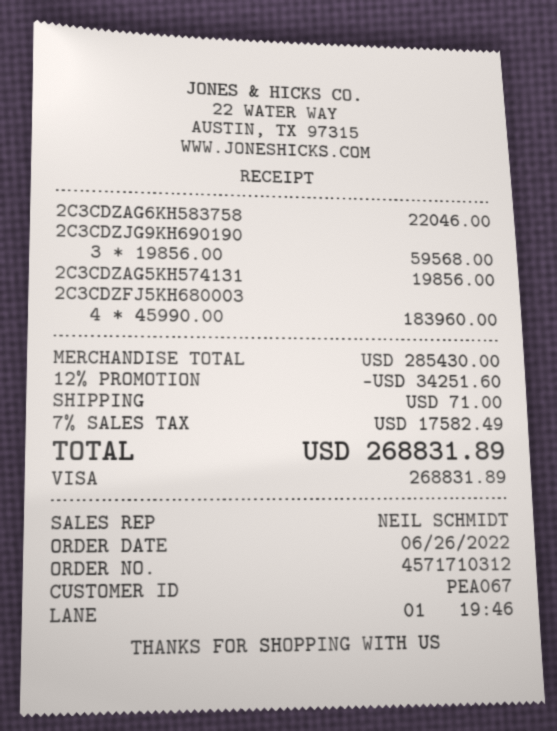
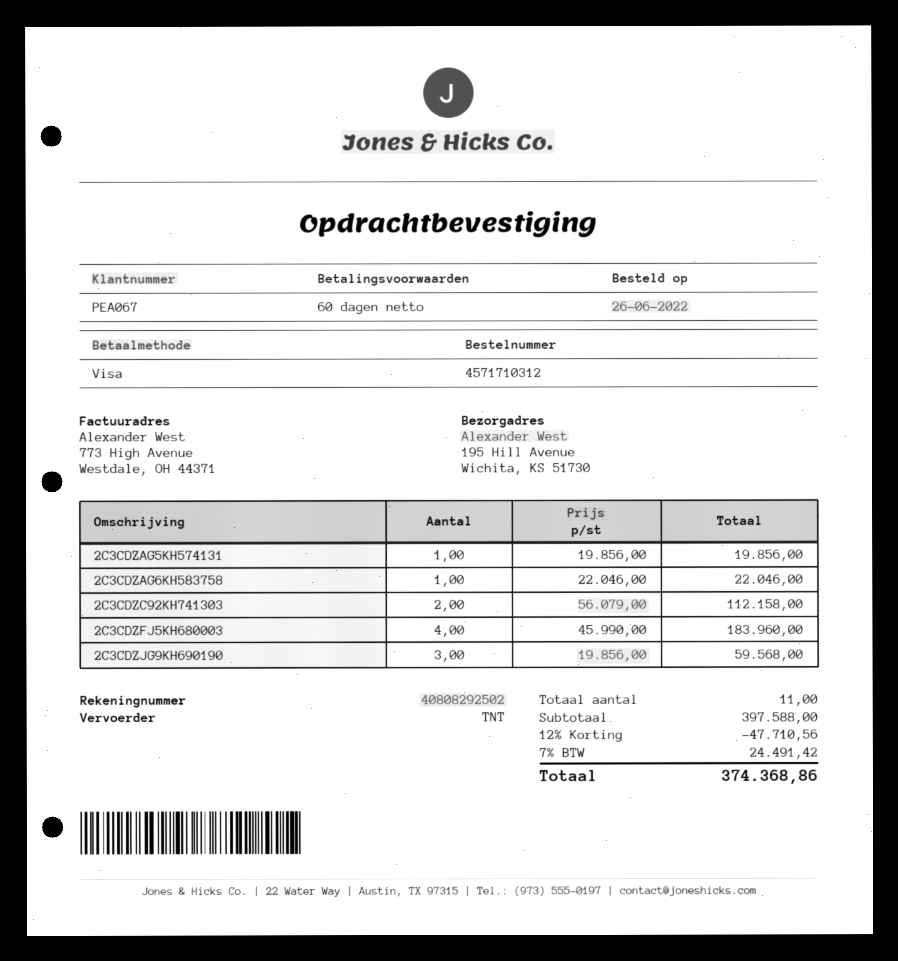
2C3CDZC92KH741303: none -> 2 x 56079.00 = 112158.00
subtotal: 285430.00 -> 397588.00
discount: 12% = 34251.60 -> 12% = 47710.56
shipping: 71.00 -> none
tax: 7% = 17582.49 -> 7% = 24491.42
total: 268831.89 -> 374368.86

